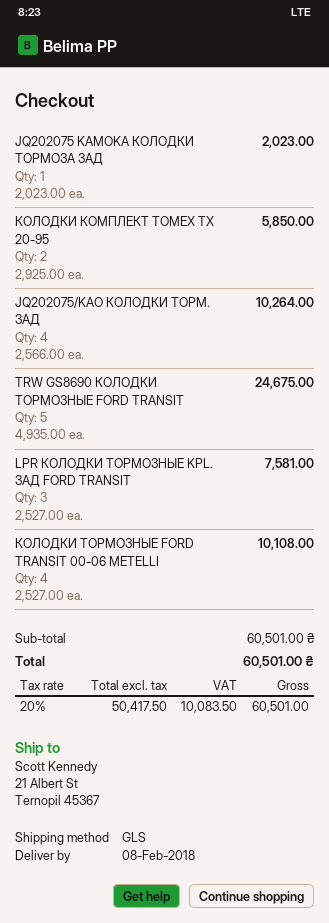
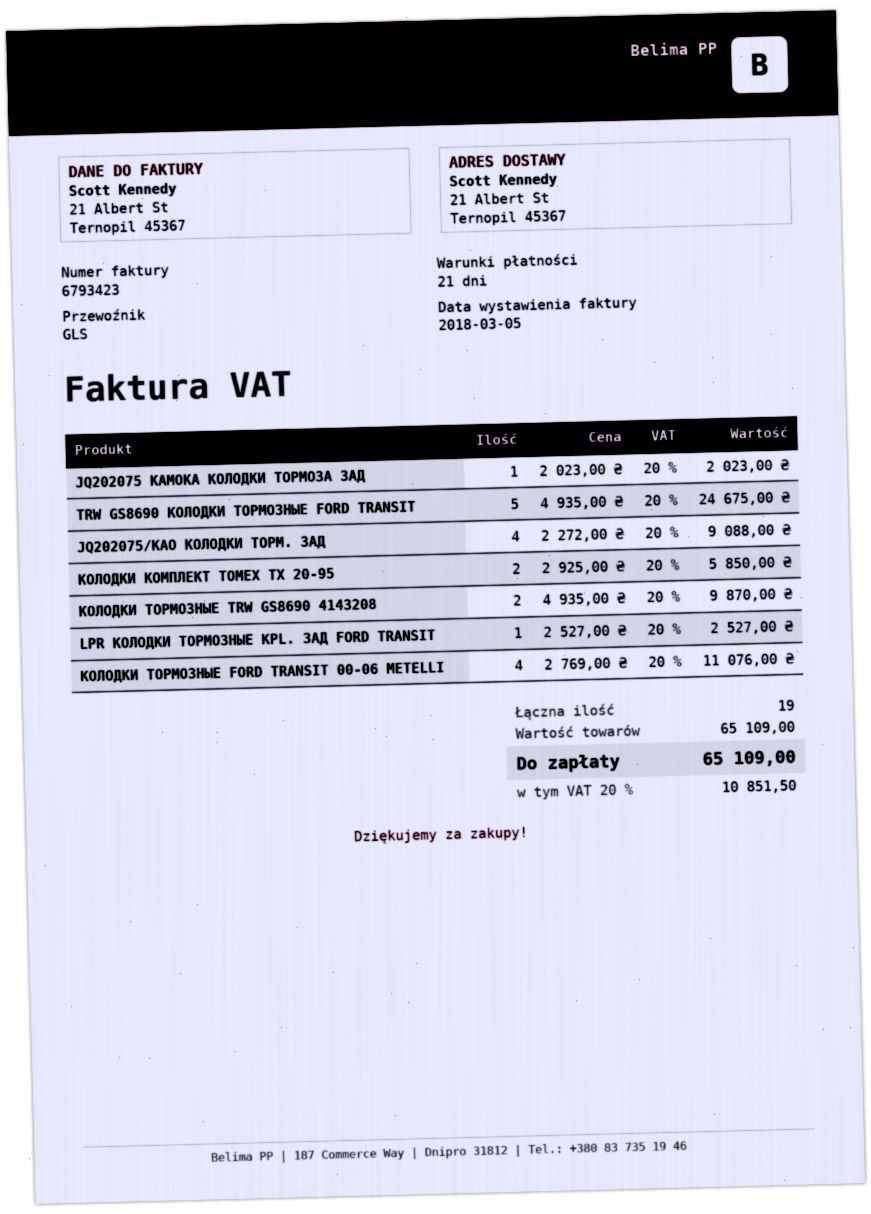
JQ202075/KAO КОЛОДКИ ТОРМ. ЗАД: 4 x 2566.00 = 10264.00 -> 4 x 2272.00 = 9088.00
LPR КОЛОДКИ ТОРМОЗНЫЕ KPL. ЗАД FORD TRANSIT: 3 x 2527.00 = 7581.00 -> 1 x 2527.00 = 2527.00
КОЛОДКИ ТОРМОЗНЫЕ FORD TRANSIT 00-06 METELLI: 4 x 2527.00 = 10108.00 -> 4 x 2769.00 = 11076.00
КОЛОДКИ ТОРМОЗНЫЕ TRW GS8690 4143208: none -> 2 x 4935.00 = 9870.00
subtotal: 60501.00 -> 65109.00
tax: 20% = 10083.50 -> 20% = 10851.50
total: 60501.00 -> 65109.00

